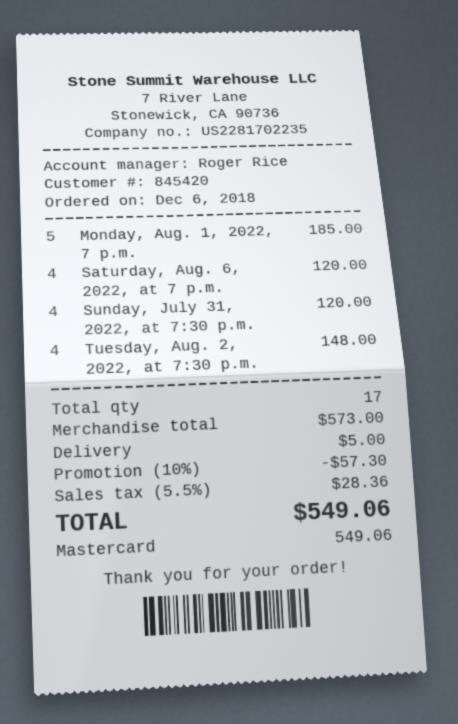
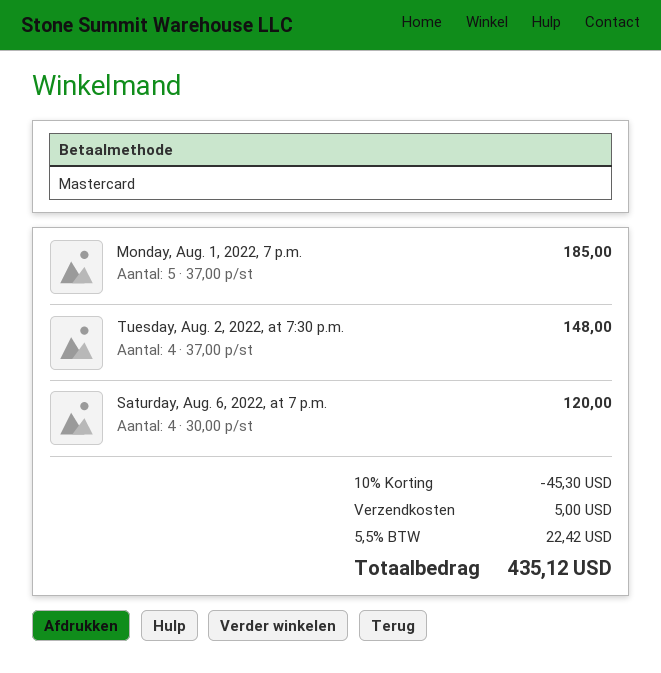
Sunday, July 31, 2022, at 7:30 p.m.: 4 for 120.00 -> none
discount: 10% = 57.30 -> 10% = 45.30
tax: 5.5% = 28.36 -> 5.5% = 22.42
total: 549.06 -> 435.12

